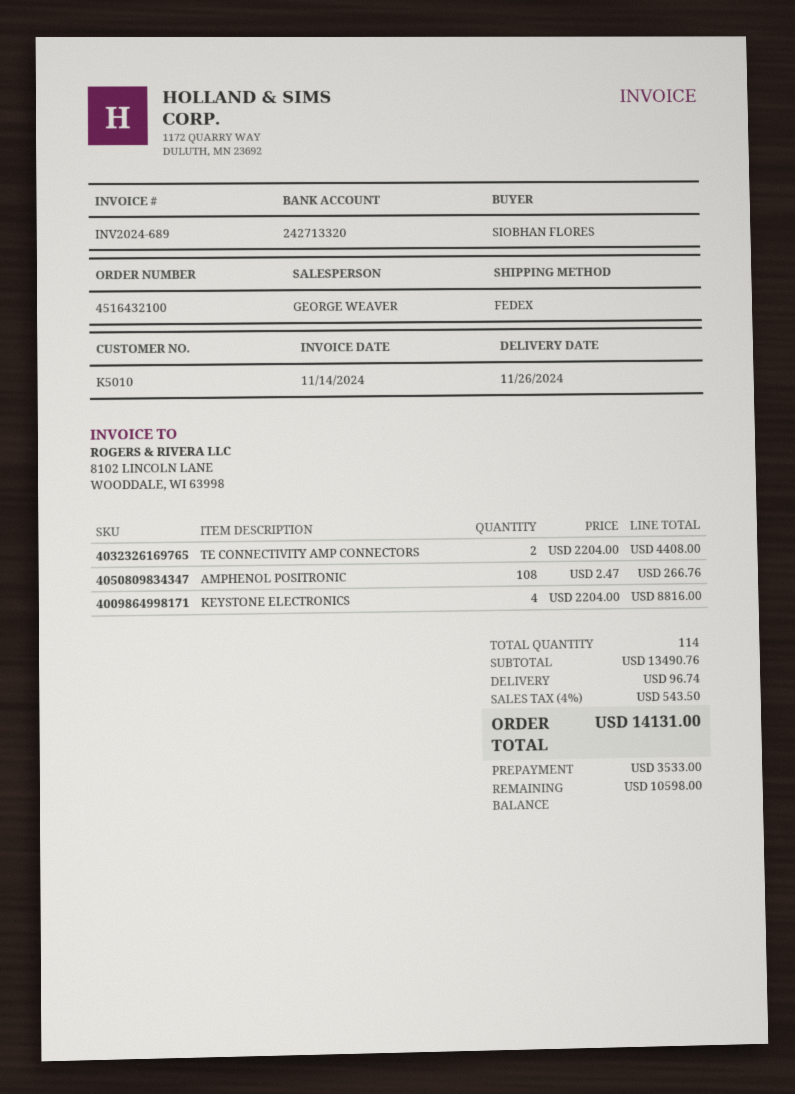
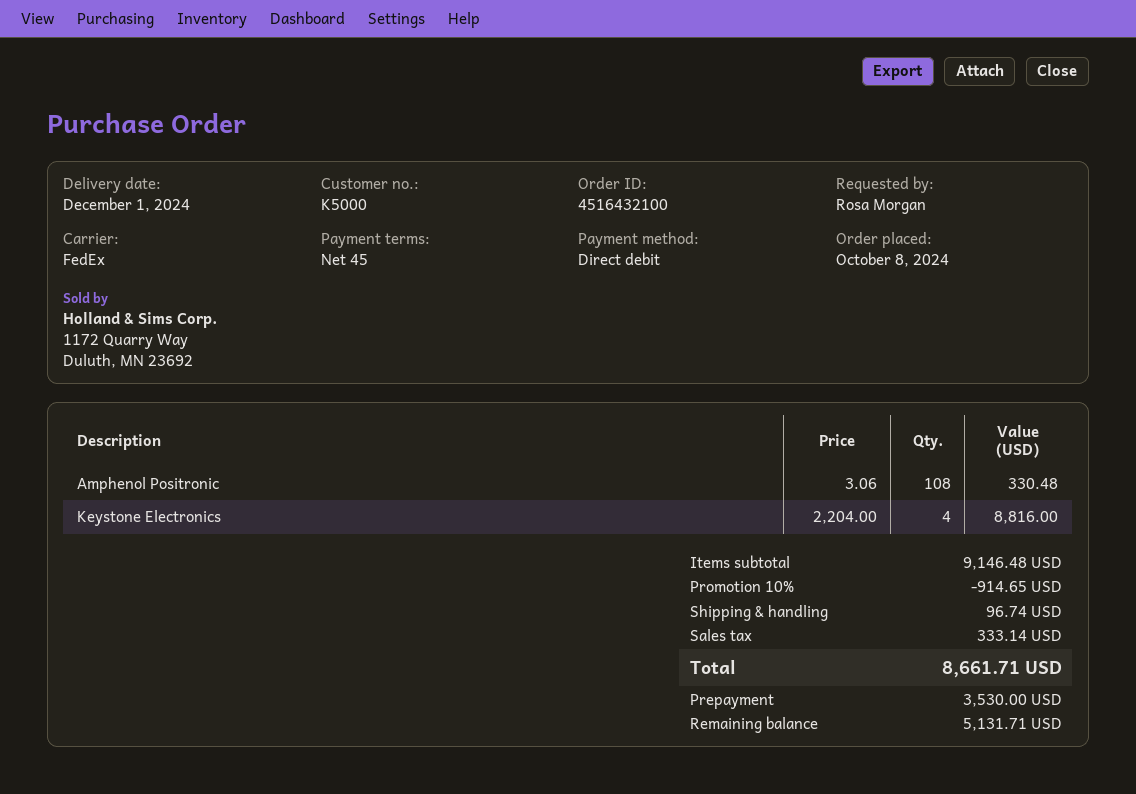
delivery date: 2024-11-26 -> 2024-12-01
customer number: K5010 -> K5000
ordered by: SIOBHAN FLORES -> Rosa Morgan
TE CONNECTIVITY AMP CONNECTORS: 2 x 2204.00 = 4408.00 -> none
AMPHENOL POSITRONIC: 108 x 2.47 = 266.76 -> 108 x 3.06 = 330.48
subtotal: 13490.76 -> 9146.48
discount: none -> 10% = 914.65
tax: 543.50 -> 333.14
total: 14131.00 -> 8661.71
deposit: 3533.00 -> 3530.00
balance: 10598.00 -> 5131.71

